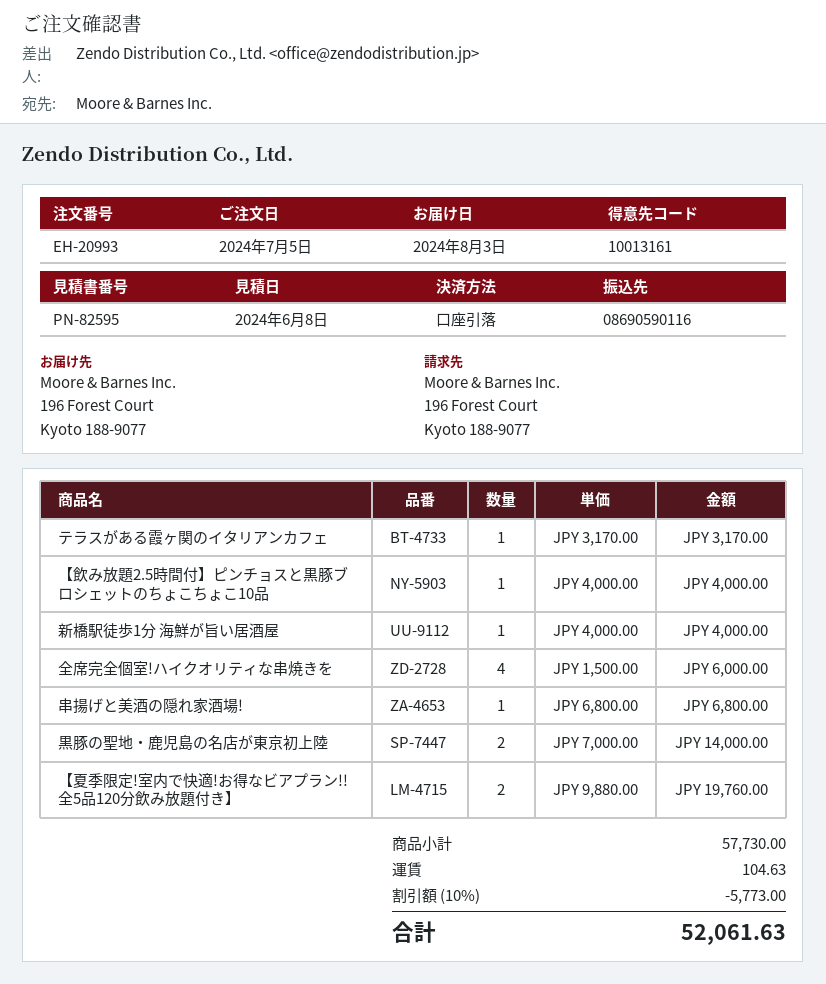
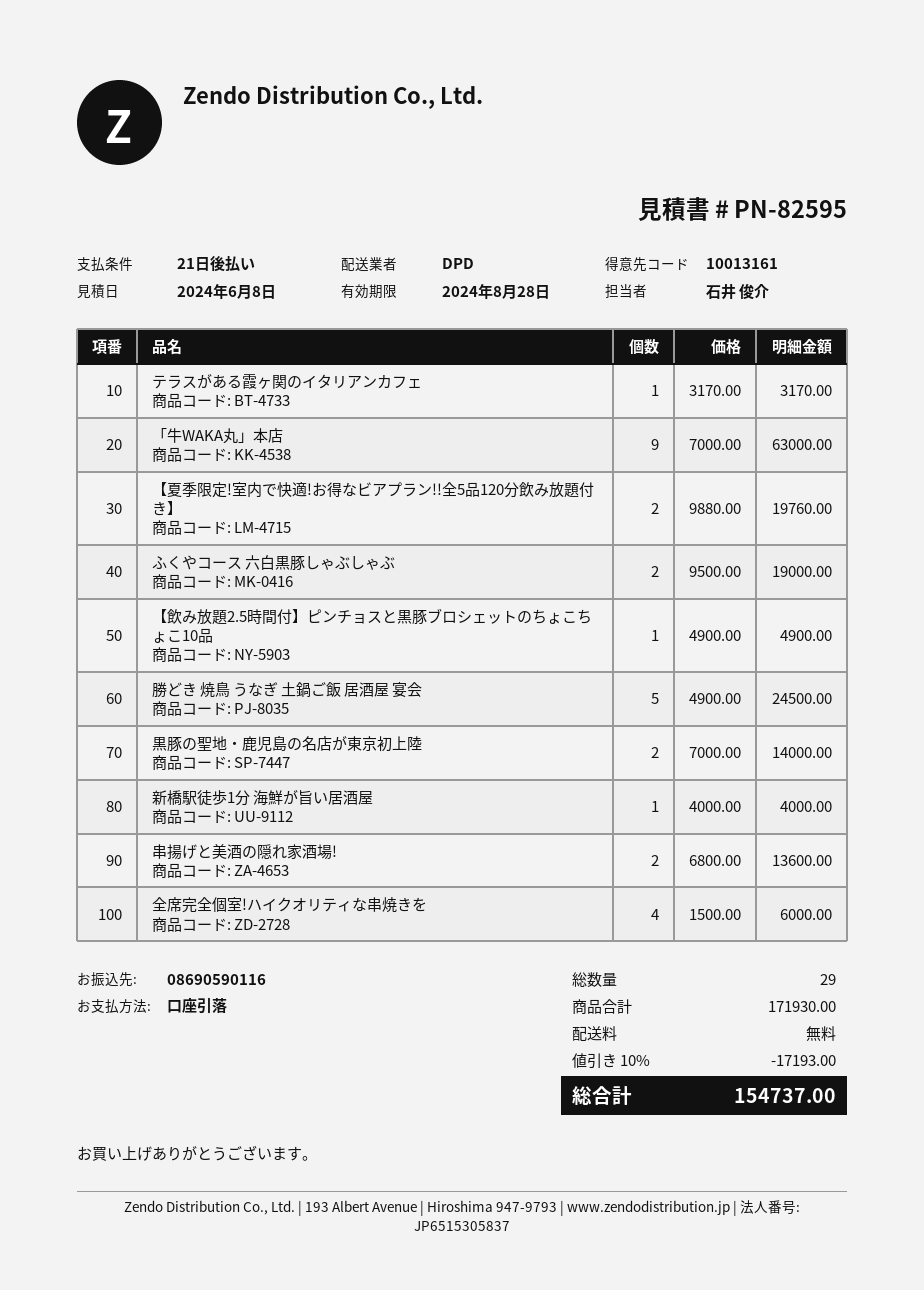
【飲み放題2.5時間付】ピンチョスと黒豚ブロシェットのちょこちょこ10品: 1 x 4000.00 = 4000.00 -> 1 x 4900.00 = 4900.00
串揚げと美酒の隠れ家酒場!: 1 x 6800.00 = 6800.00 -> 2 x 6800.00 = 13600.00
「牛WAKA丸」本店: none -> 9 x 7000.00 = 63000.00
ふくやコース 六白黒豚しゃぶしゃぶ: none -> 2 x 9500.00 = 19000.00
勝どき 焼鳥 うなぎ 土鍋ご飯 居酒屋 宴会: none -> 5 x 4900.00 = 24500.00
subtotal: 57730.00 -> 171930.00
discount: 10% = 5773.00 -> 10% = 17193.00
shipping: 104.63 -> 0.00
total: 52061.63 -> 154737.00

